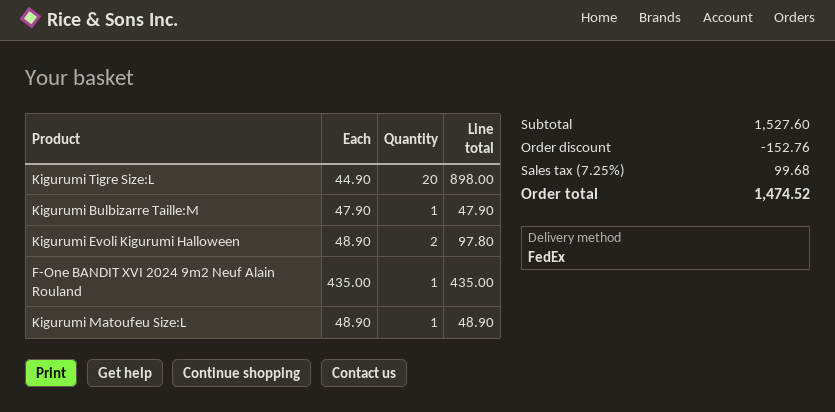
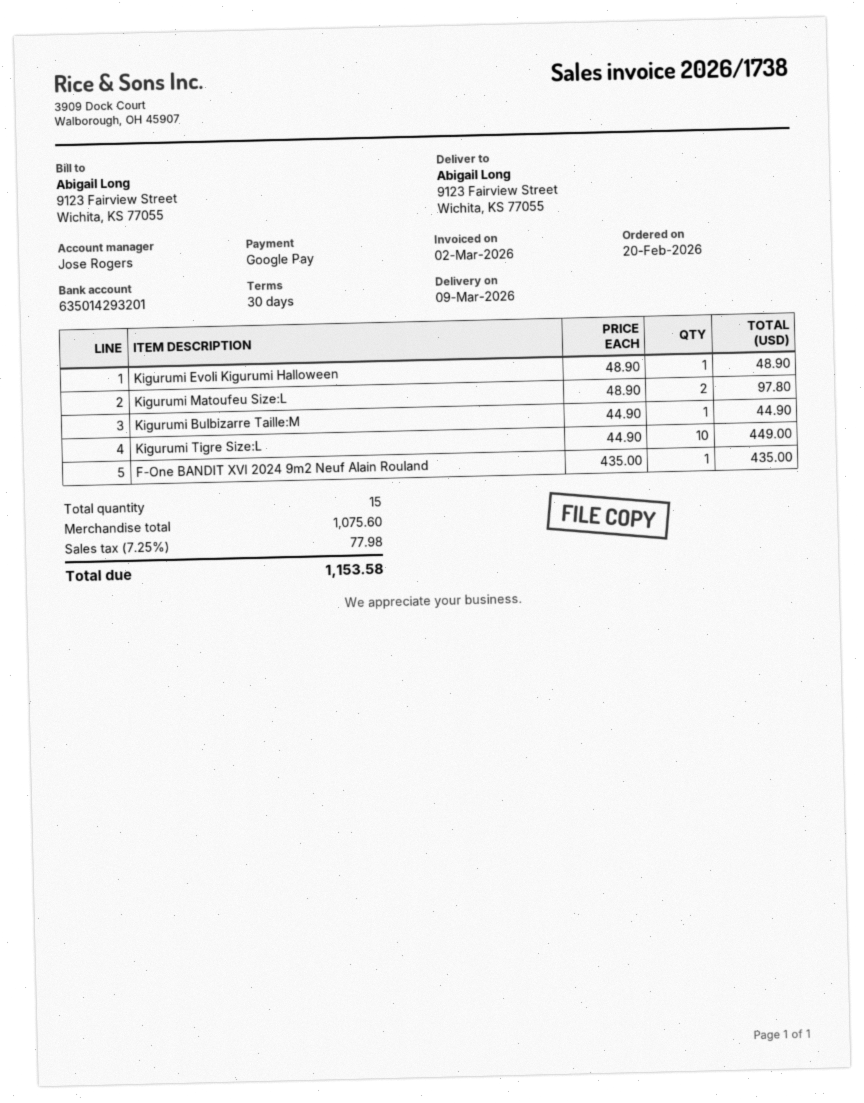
Kigurumi Tigre Size:L: 20 x 44.90 = 898.00 -> 10 x 44.90 = 449.00
Kigurumi Bulbizarre Taille:M: 1 x 47.90 = 47.90 -> 1 x 44.90 = 44.90
Kigurumi Evoli Kigurumi Halloween: 2 x 48.90 = 97.80 -> 1 x 48.90 = 48.90
Kigurumi Matoufeu Size:L: 1 x 48.90 = 48.90 -> 2 x 48.90 = 97.80
subtotal: 1527.60 -> 1075.60
discount: 152.76 -> none
tax: 7.25% = 99.68 -> 7.25% = 77.98
total: 1474.52 -> 1153.58

